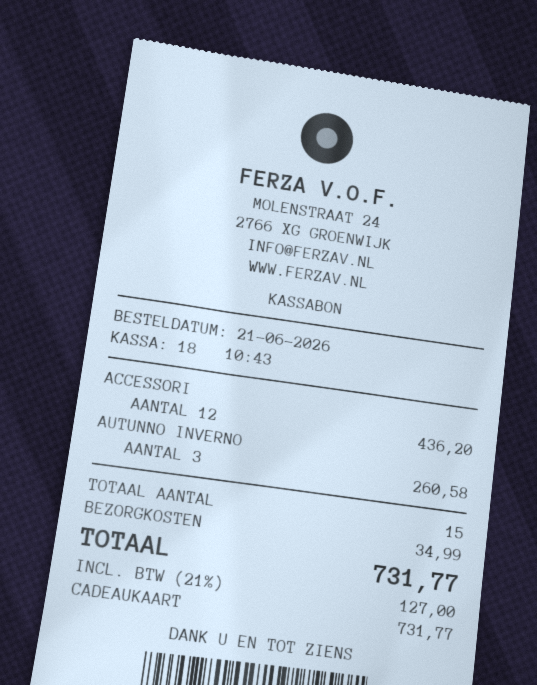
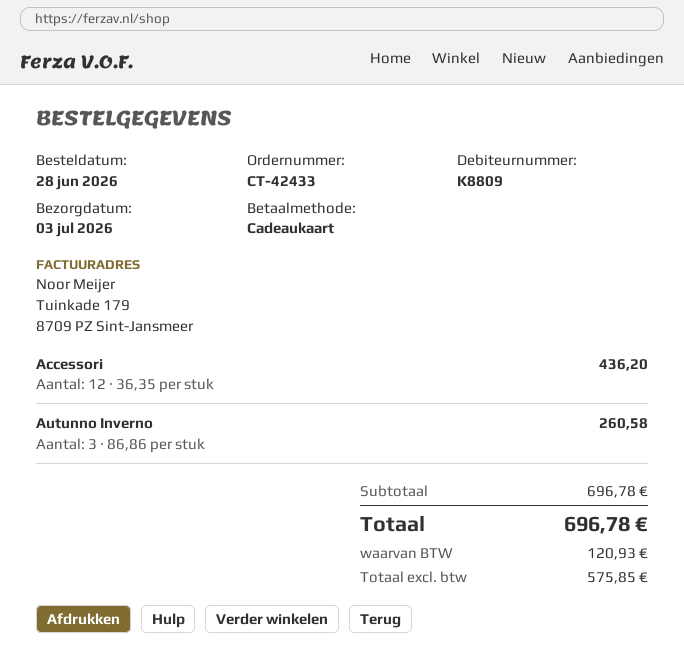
order date: 2026-06-21 -> 2026-06-28
shipping: 34.99 -> none
tax: 127.00 -> 120.93
total: 731.77 -> 696.78

